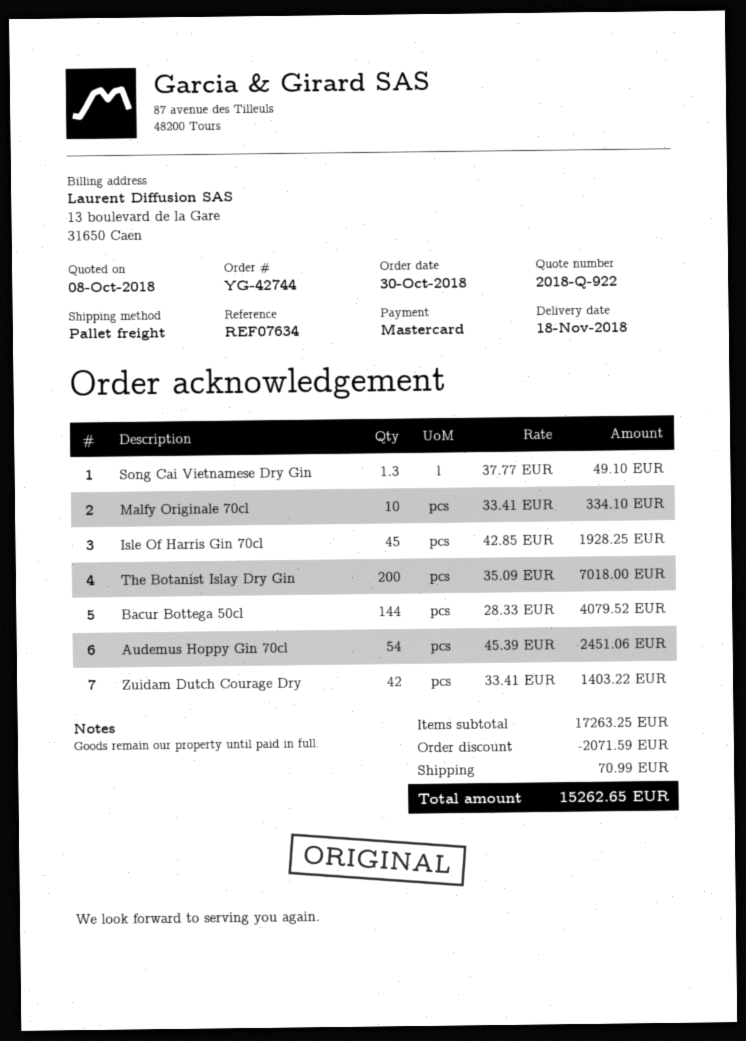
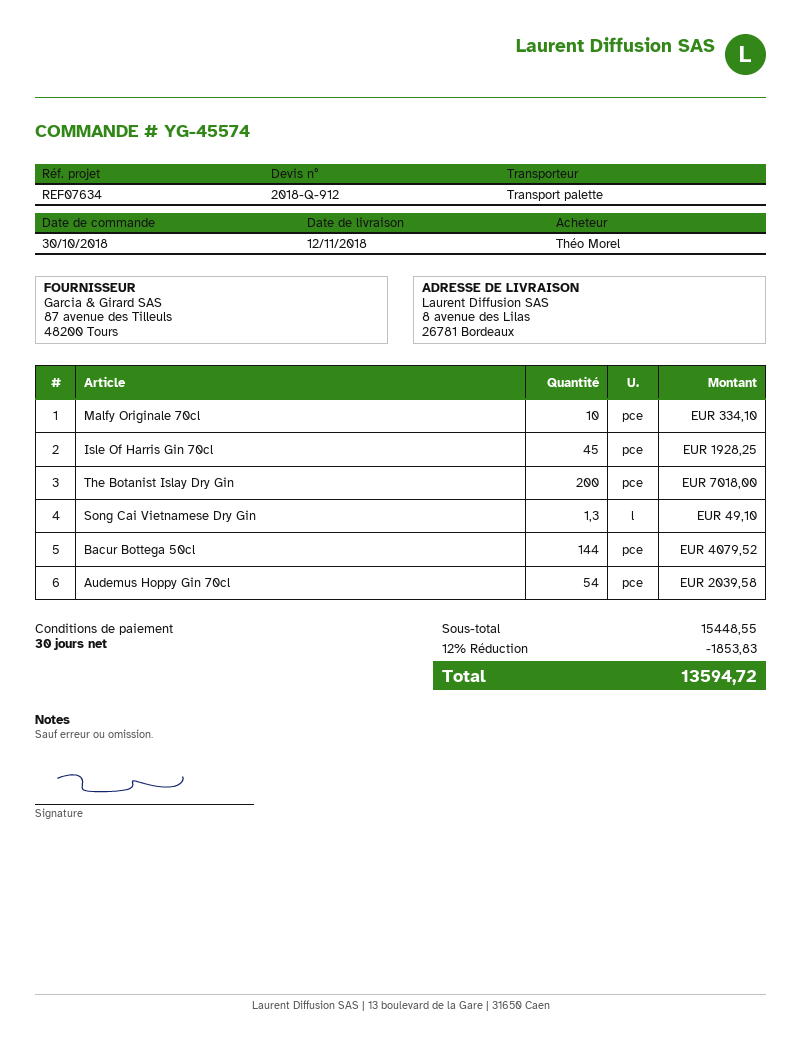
quote number: 2018-Q-922 -> 2018-Q-912
order number: YG-42744 -> YG-45574
delivery date: 2018-11-18 -> 2018-11-12
Audemus Hoppy Gin 70cl: 54 for 2451.06 -> 54 for 2039.58
Zuidam Dutch Courage Dry: 42 for 1403.22 -> none
subtotal: 17263.25 -> 15448.55
discount: 2071.59 -> 1853.83
shipping: 70.99 -> none
total: 15262.65 -> 13594.72

